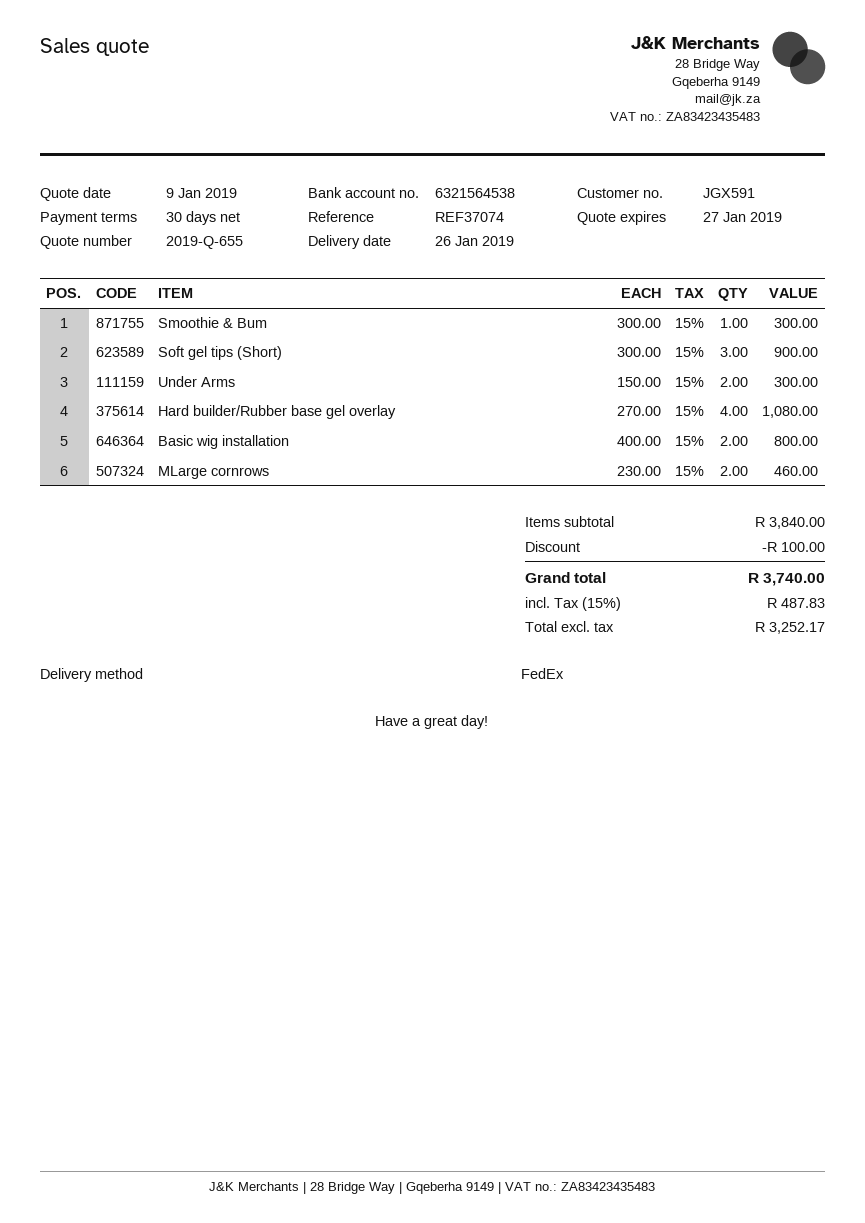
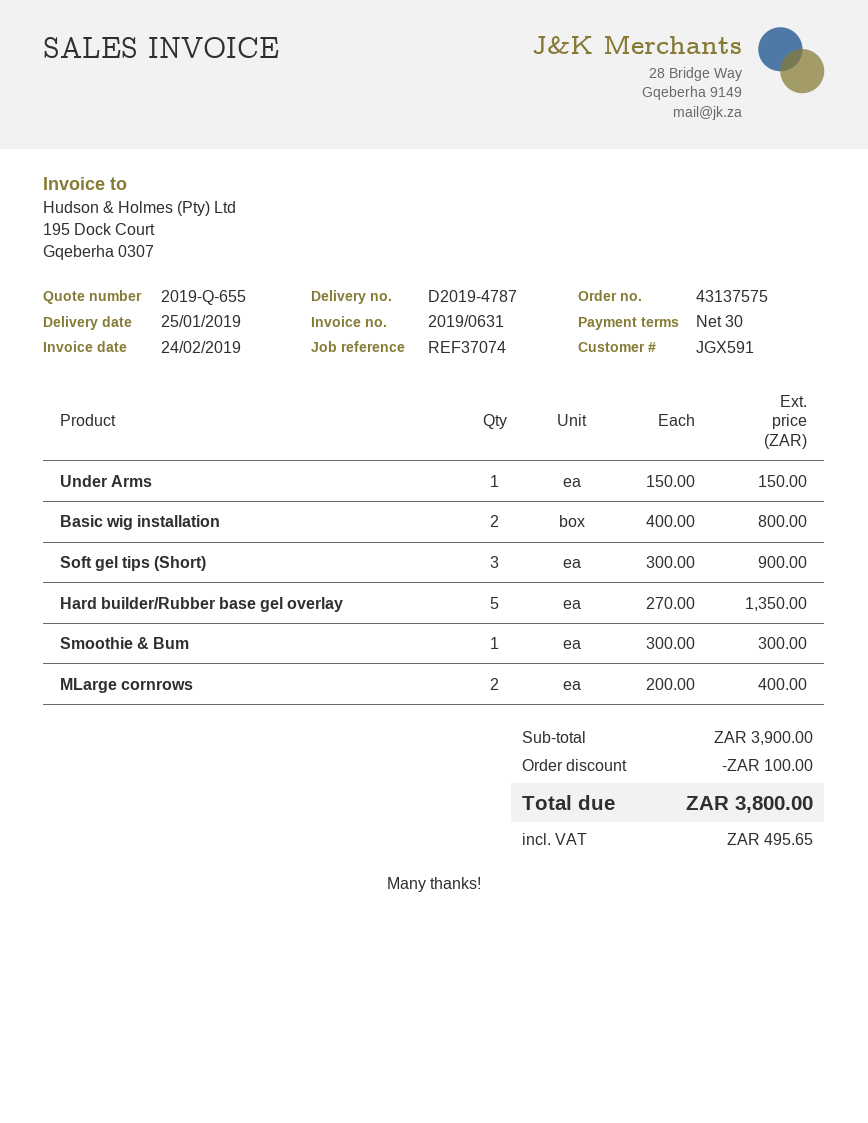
delivery date: 2019-01-26 -> 2019-01-25
Under Arms: 2 x 150.00 = 300.00 -> 1 x 150.00 = 150.00
Hard builder/Rubber base gel overlay: 4 x 270.00 = 1080.00 -> 5 x 270.00 = 1350.00
MLarge cornrows: 2 x 230.00 = 460.00 -> 2 x 200.00 = 400.00
subtotal: 3840.00 -> 3900.00
tax: 487.83 -> 495.65
total: 3740.00 -> 3800.00

